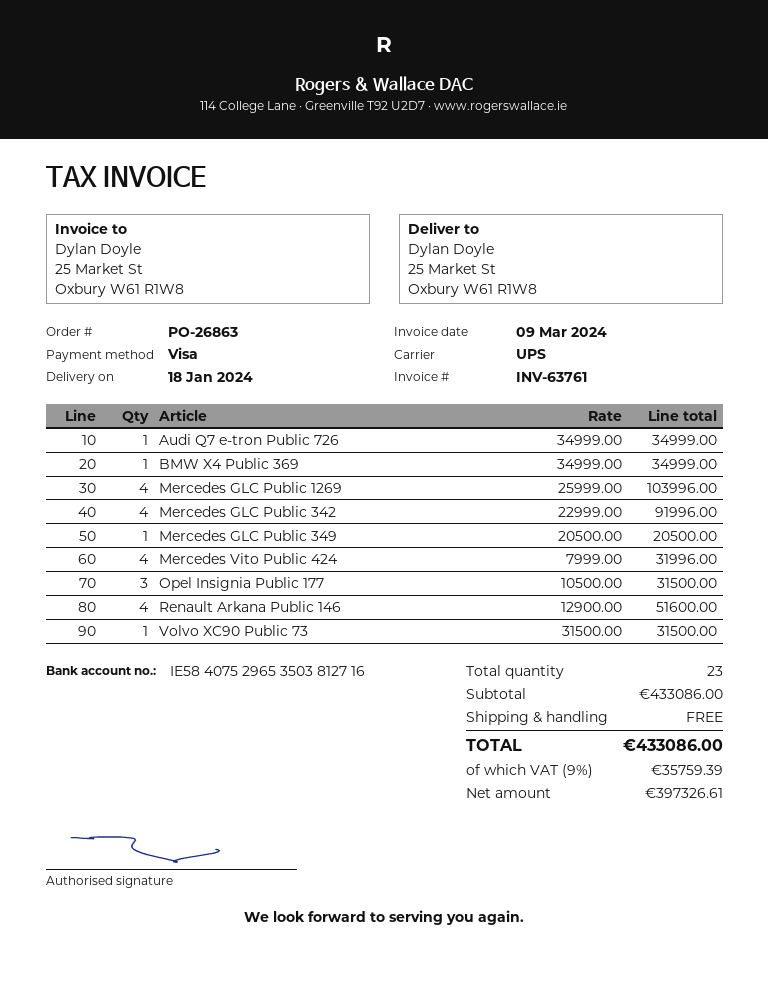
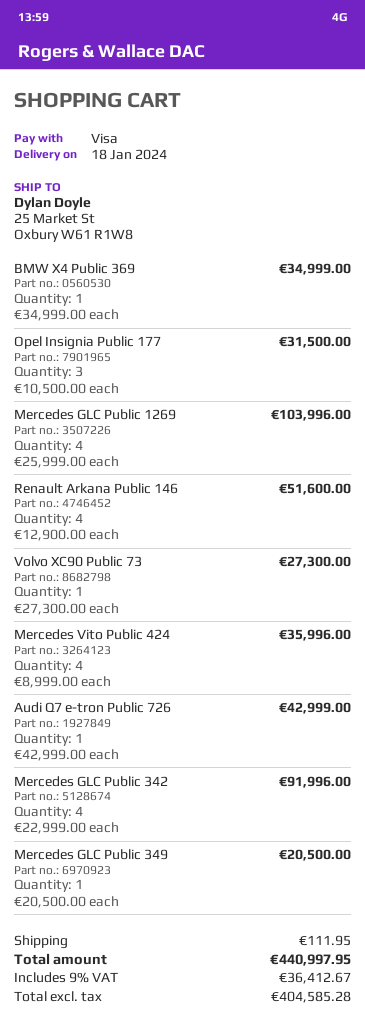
Audi Q7 e-tron Public 726: 1 x 34999.00 = 34999.00 -> 1 x 42999.00 = 42999.00
Mercedes Vito Public 424: 4 x 7999.00 = 31996.00 -> 4 x 8999.00 = 35996.00
Volvo XC90 Public 73: 1 x 31500.00 = 31500.00 -> 1 x 27300.00 = 27300.00
shipping: 0.00 -> 111.95
net: 397326.61 -> 404585.28
tax: 9% = 35759.39 -> 9% = 36412.67
total: 433086.00 -> 440997.95

